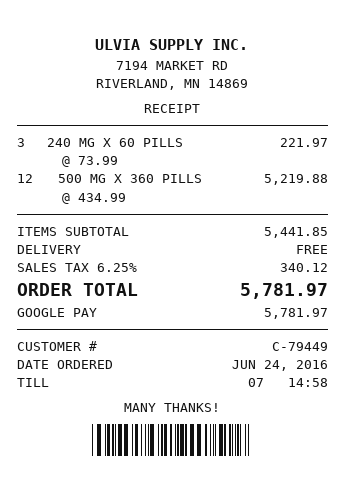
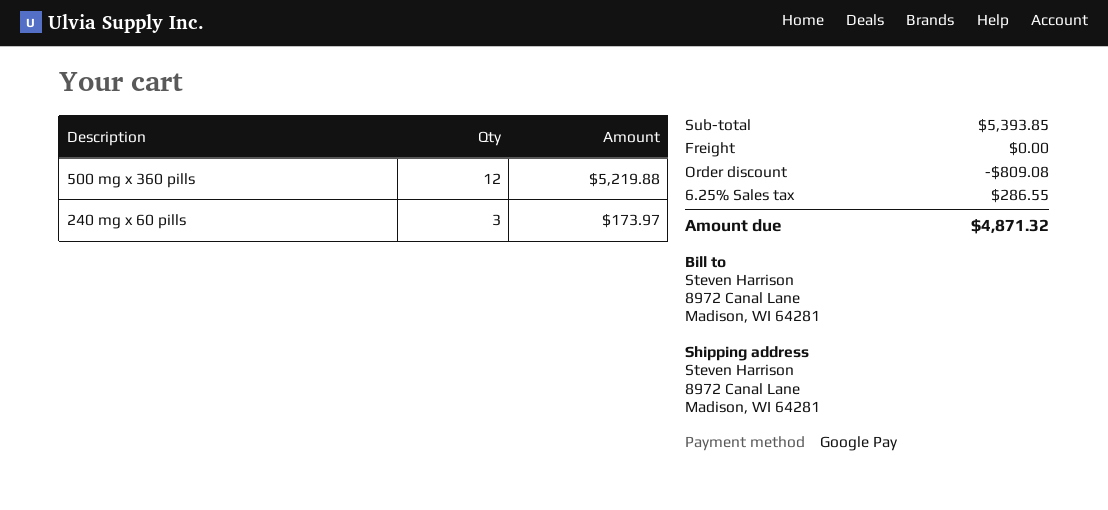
240 MG X 60 PILLS: 3 for 221.97 -> 3 for 173.97
subtotal: 5441.85 -> 5393.85
discount: none -> 809.08
tax: 6.25% = 340.12 -> 6.25% = 286.55
total: 5781.97 -> 4871.32

